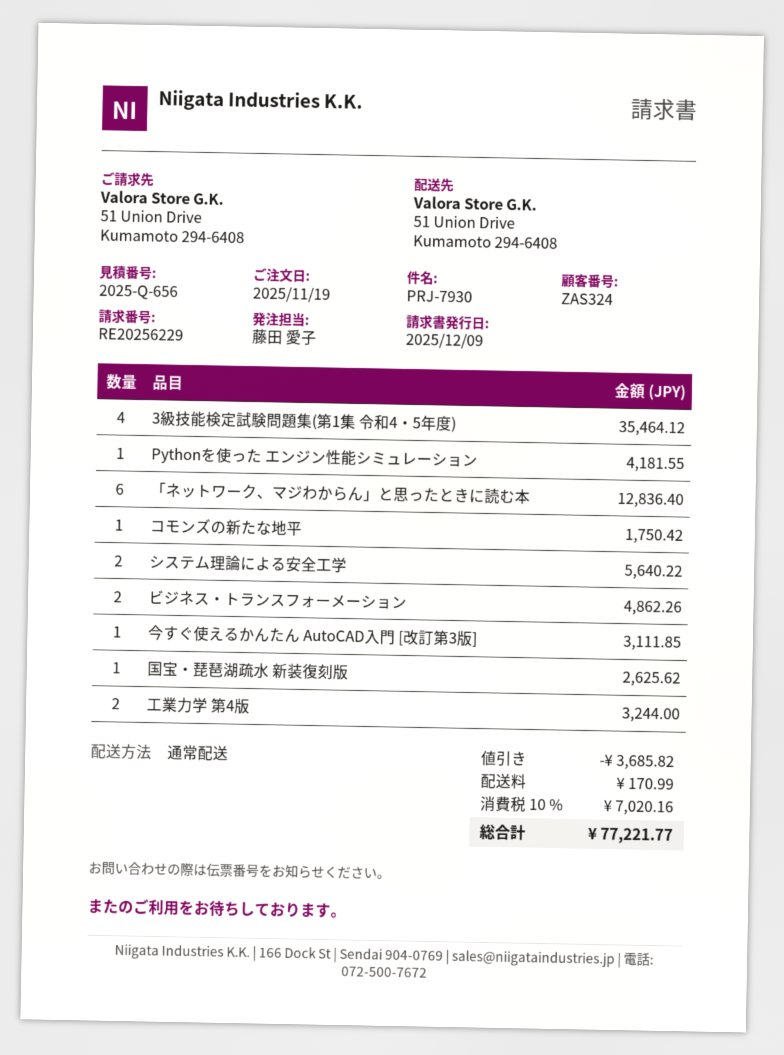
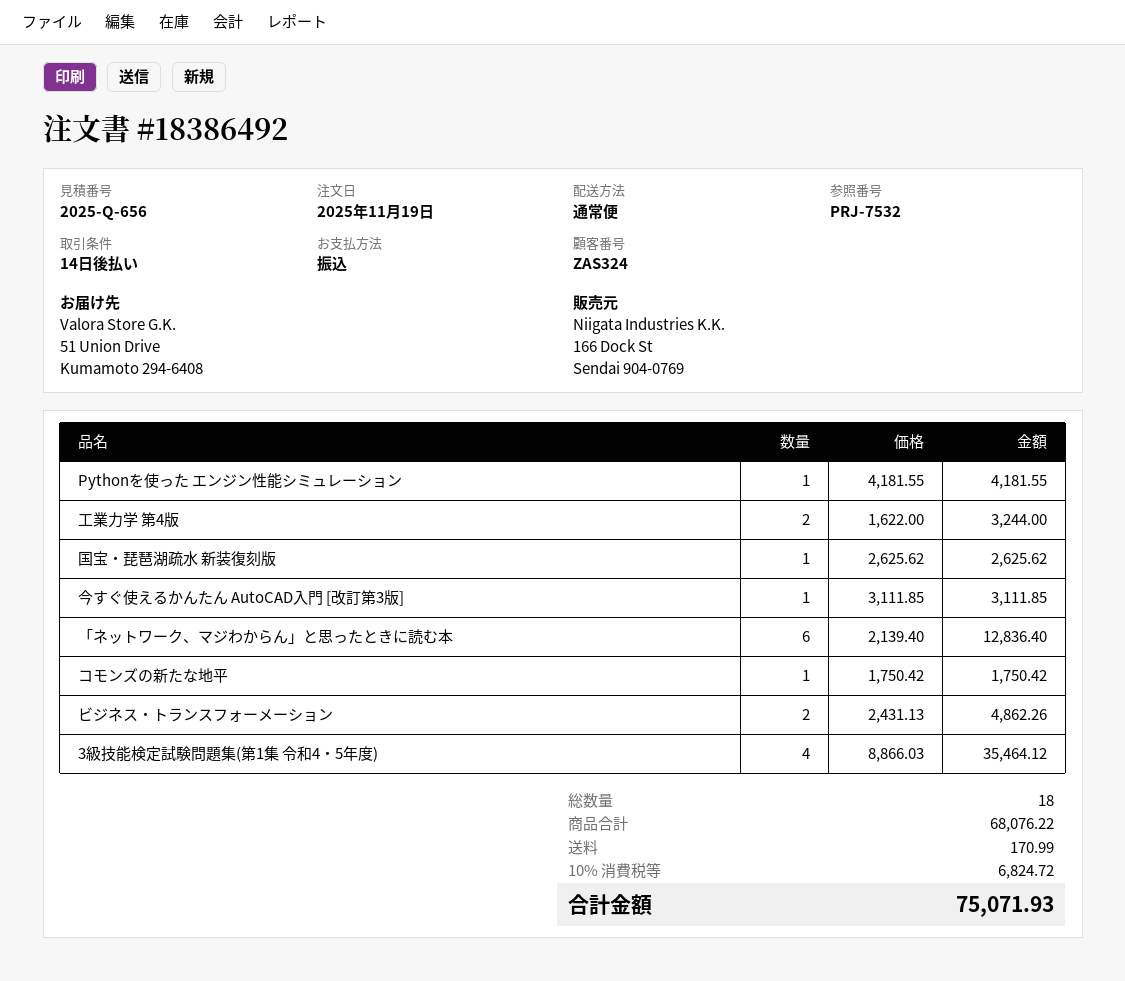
reference: PRJ-7930 -> PRJ-7532
システム理論による安全工学: 2 for 5640.22 -> none
discount: 3685.82 -> none
tax: 10% = 7020.16 -> 10% = 6824.72
total: 77221.77 -> 75071.93

